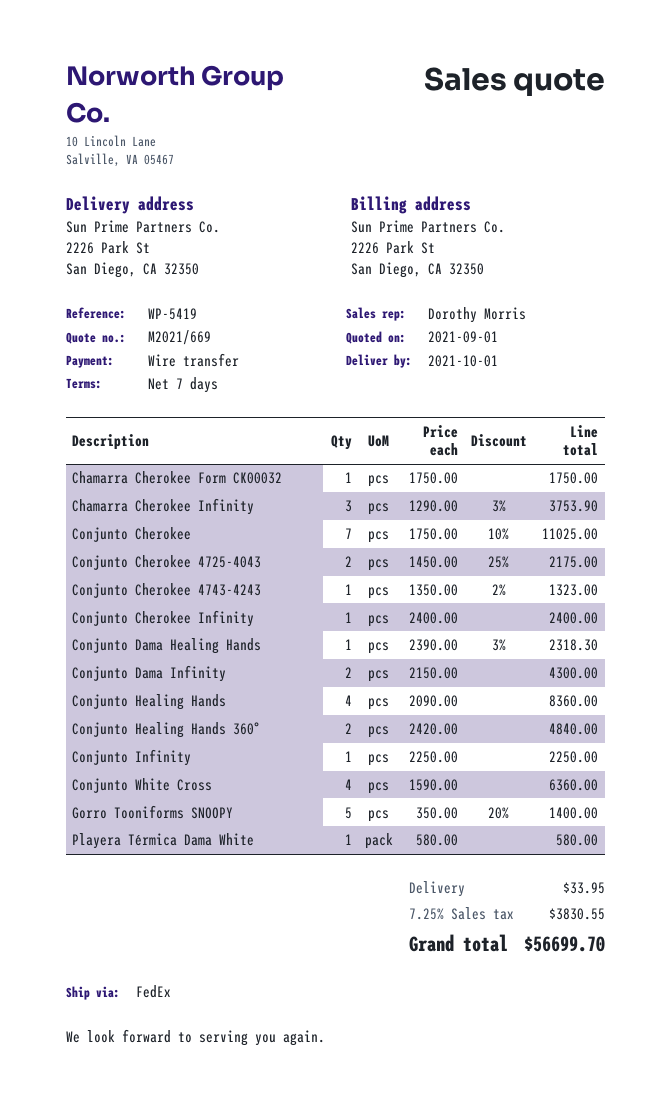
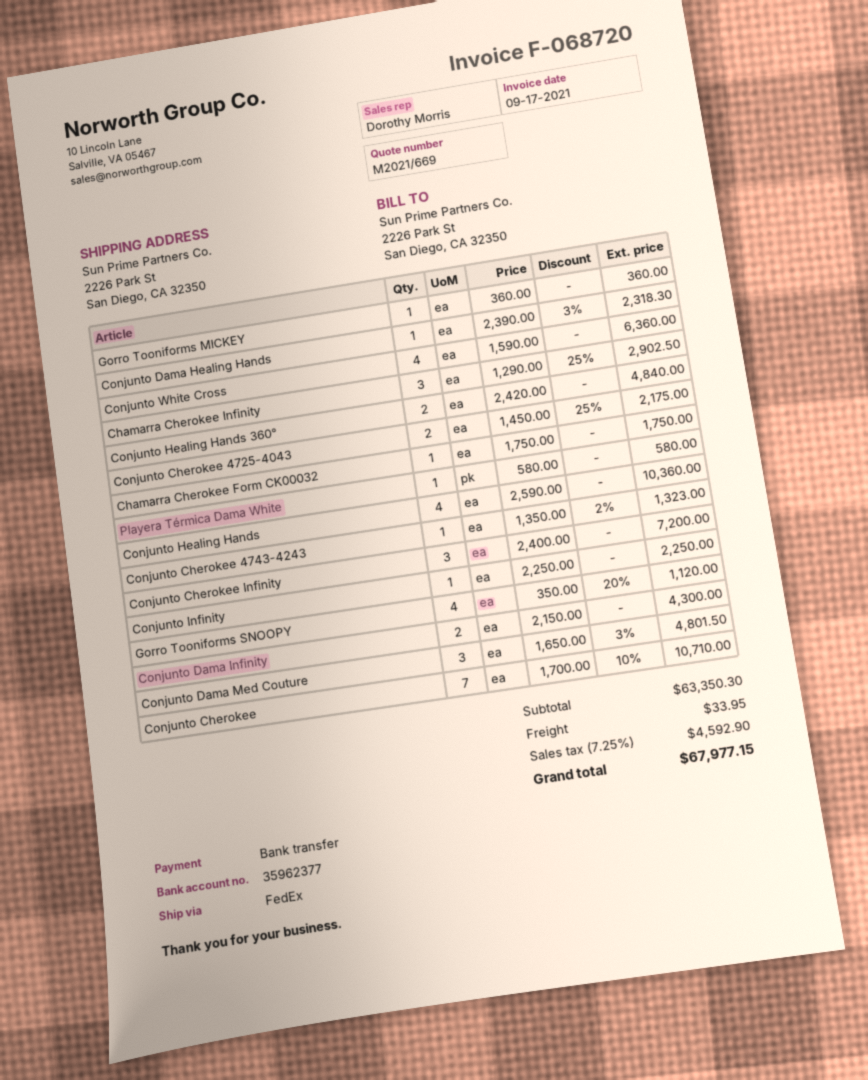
Chamarra Cherokee Infinity: 3 x 1290.00 - 3% = 3753.90 -> 3 x 1290.00 - 25% = 2902.50
Conjunto Cherokee: 7 x 1750.00 - 10% = 11025.00 -> 7 x 1700.00 - 10% = 10710.00
Conjunto Cherokee Infinity: 1 x 2400.00 = 2400.00 -> 3 x 2400.00 = 7200.00
Conjunto Healing Hands: 4 x 2090.00 = 8360.00 -> 4 x 2590.00 = 10360.00
Gorro Tooniforms SNOOPY: 5 x 350.00 - 20% = 1400.00 -> 4 x 350.00 - 20% = 1120.00
Gorro Tooniforms MICKEY: none -> 1 x 360.00 = 360.00
Conjunto Dama Med Couture: none -> 3 x 1650.00 - 3% = 4801.50
tax: 7.25% = 3830.55 -> 7.25% = 4592.90
total: 56699.70 -> 67977.15

